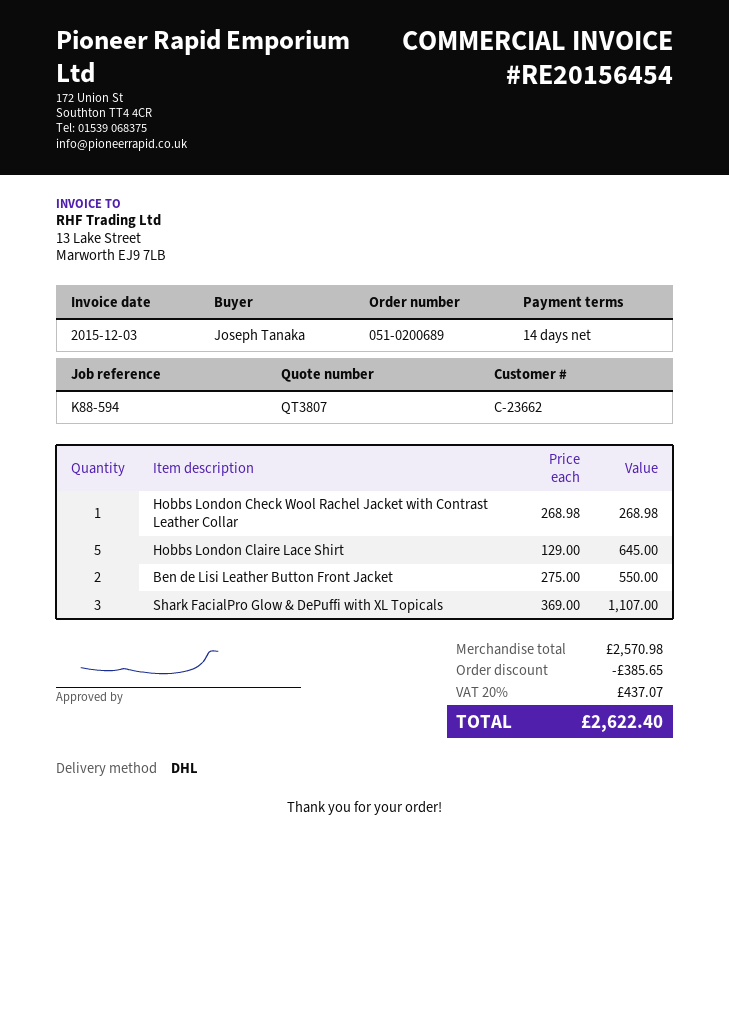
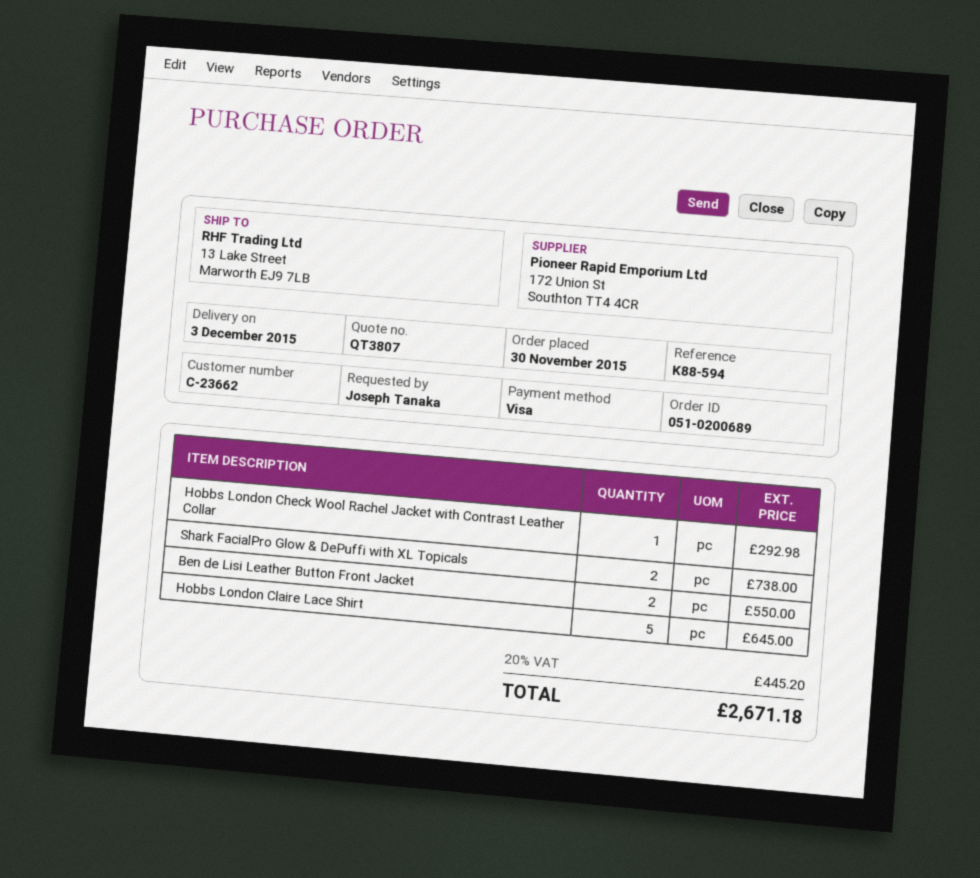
Hobbs London Check Wool Rachel Jacket with Contrast Leather Collar: 1 for 268.98 -> 1 for 292.98
Shark FacialPro Glow & DePuffi with XL Topicals: 3 for 1107.00 -> 2 for 738.00
discount: 385.65 -> none
tax: 20% = 437.07 -> 20% = 445.20
total: 2622.40 -> 2671.18

